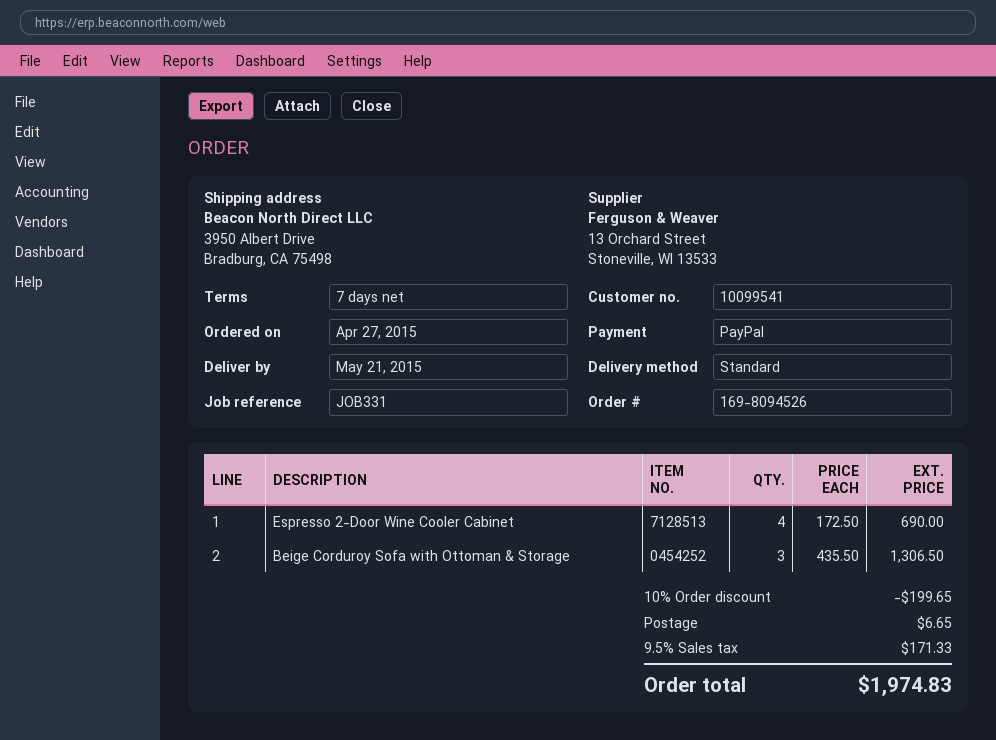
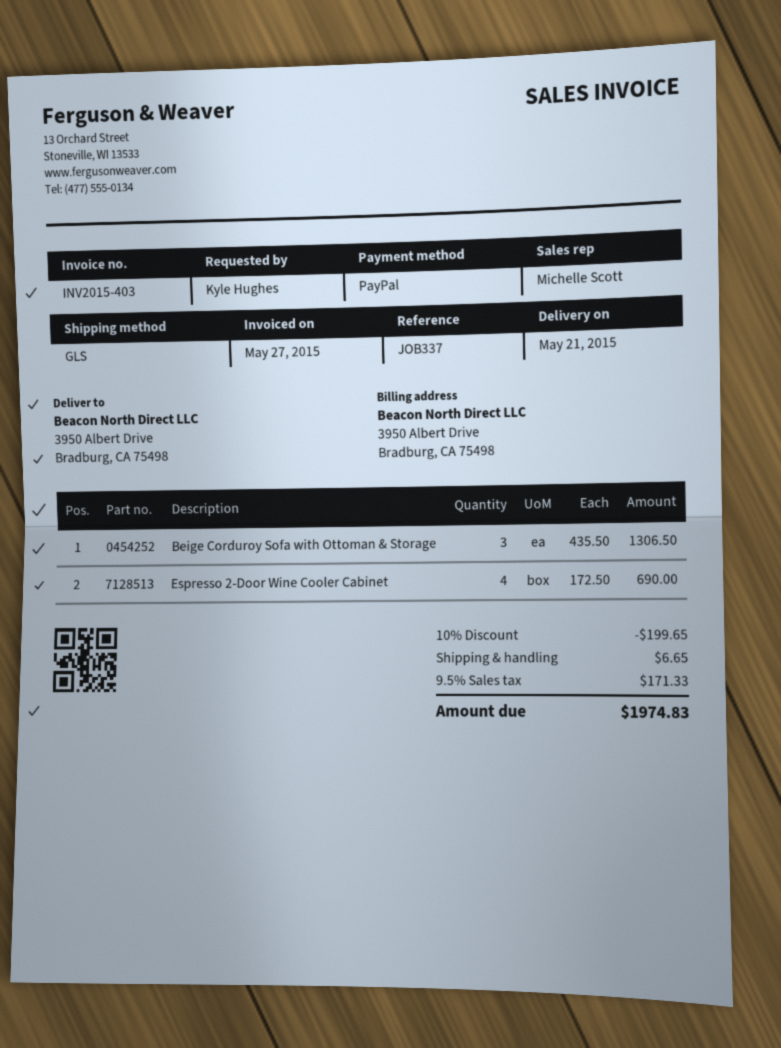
reference: JOB331 -> JOB337
shipping method: standard -> GLS

